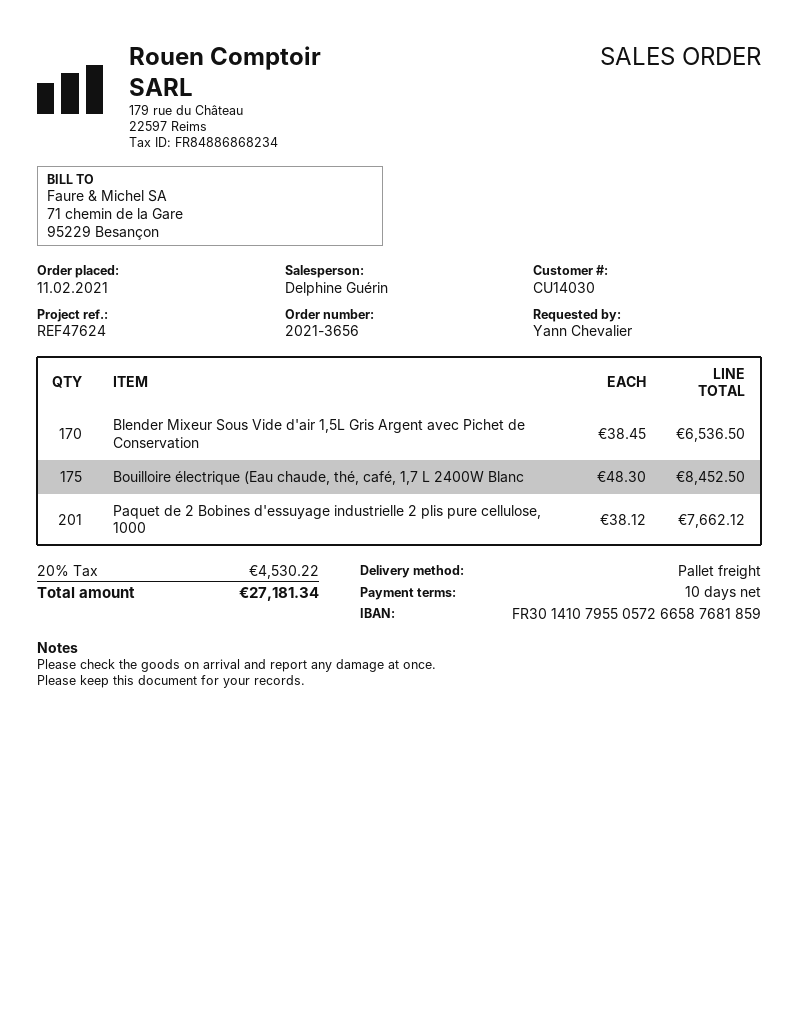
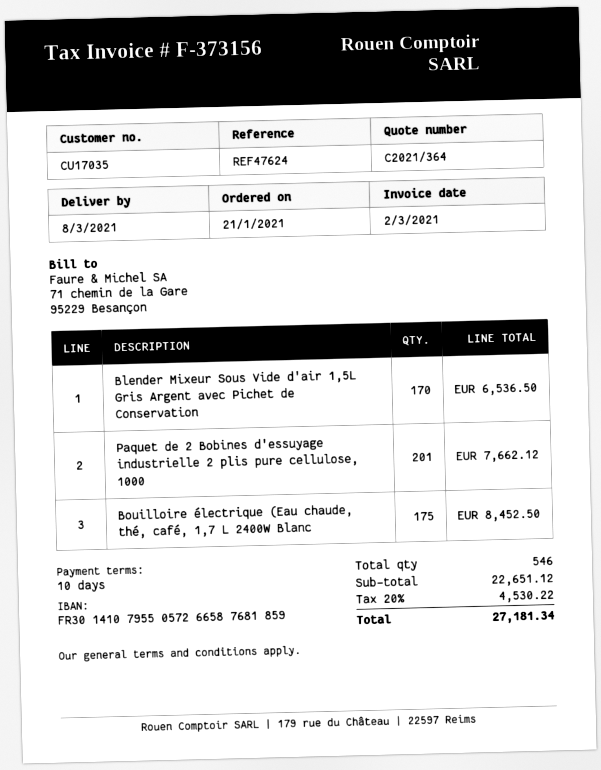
order date: 2021-02-11 -> 2021-01-21
customer number: CU14030 -> CU17035

